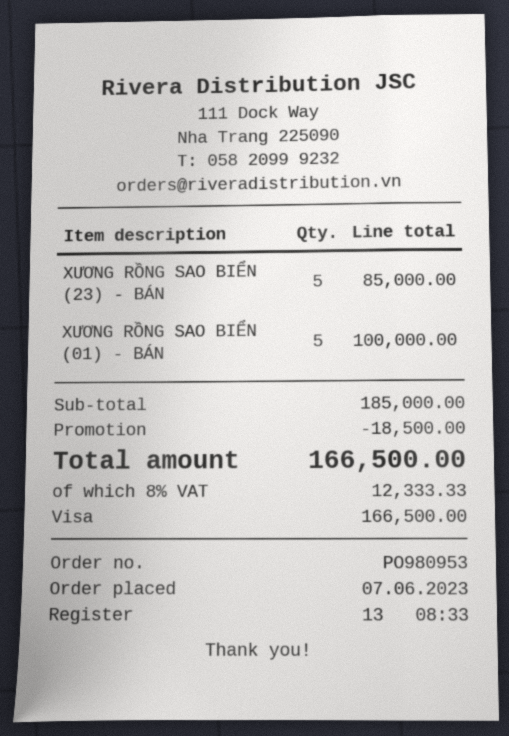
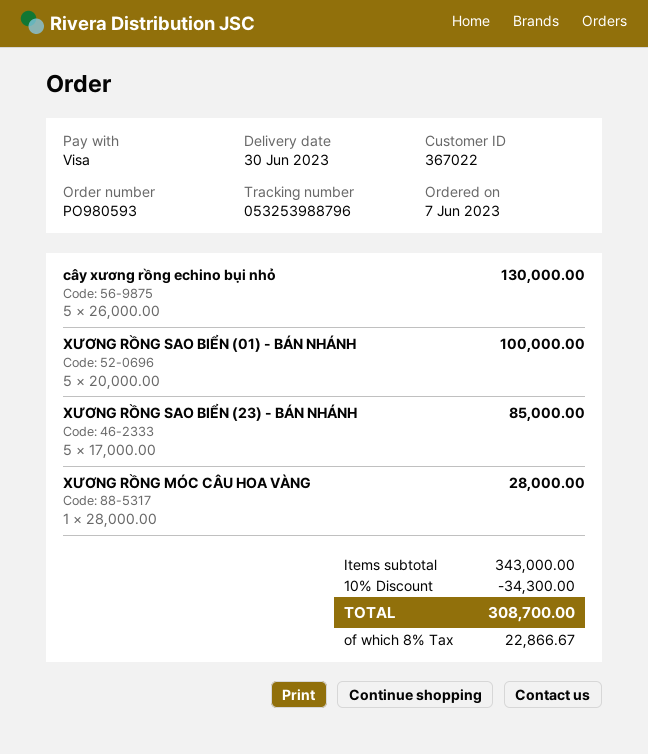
order number: PO980953 -> PO980593
cây xương rồng echino bụi nhỏ: none -> 5 for 130000.00
XƯƠNG RỒNG MÓC CÂU HOA VÀNG: none -> 1 for 28000.00
subtotal: 185000.00 -> 343000.00
discount: 18500.00 -> 34300.00
tax: 8% = 12333.33 -> 8% = 22866.67
total: 166500.00 -> 308700.00

